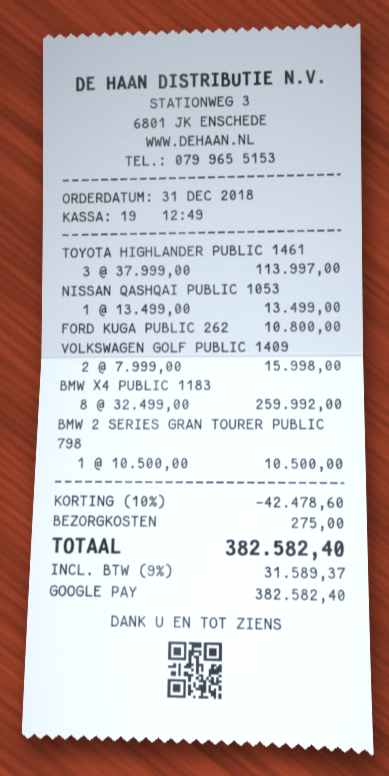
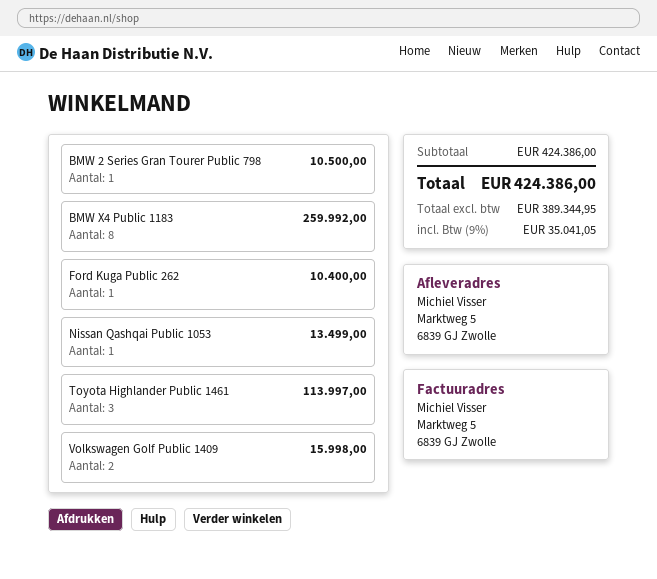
FORD KUGA PUBLIC 262: 1 for 10800.00 -> 1 for 10400.00
discount: 10% = 42478.60 -> none
shipping: 275.00 -> none
tax: 9% = 31589.37 -> 9% = 35041.05
total: 382582.40 -> 424386.00

